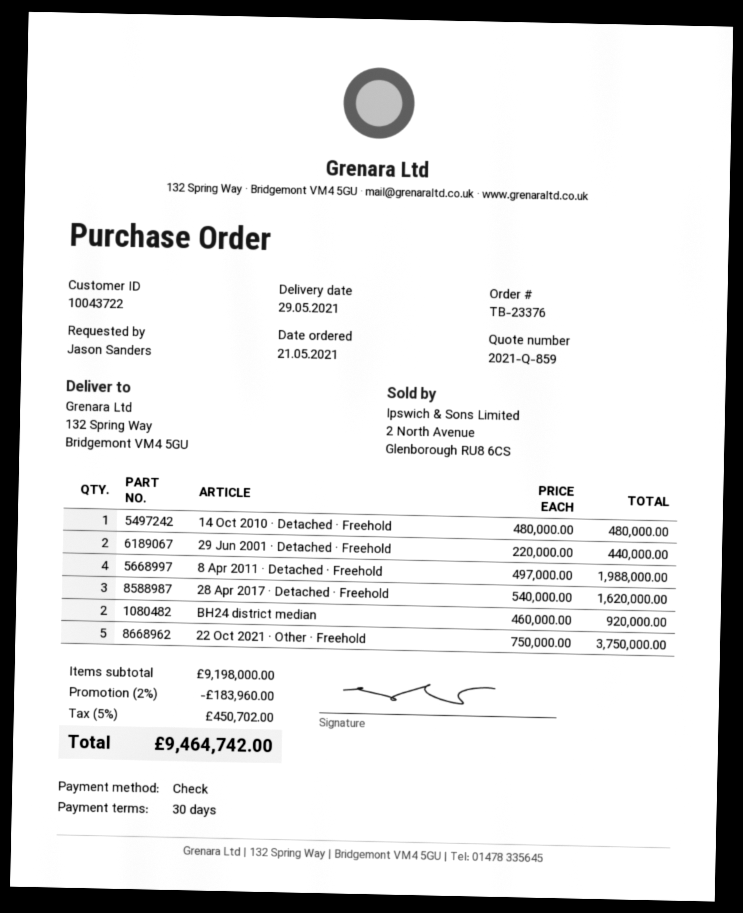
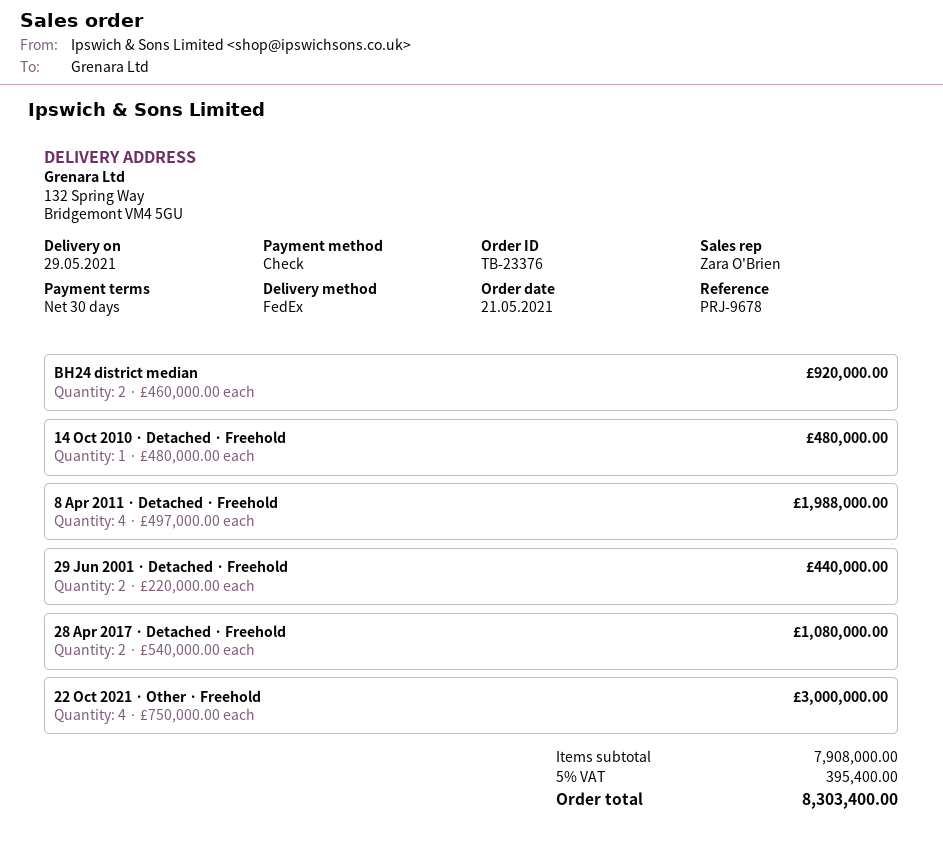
28 Apr 2017 · Detached · Freehold: 3 x 540000.00 = 1620000.00 -> 2 x 540000.00 = 1080000.00
22 Oct 2021 · Other · Freehold: 5 x 750000.00 = 3750000.00 -> 4 x 750000.00 = 3000000.00
subtotal: 9198000.00 -> 7908000.00
discount: 2% = 183960.00 -> none
tax: 5% = 450702.00 -> 5% = 395400.00
total: 9464742.00 -> 8303400.00

